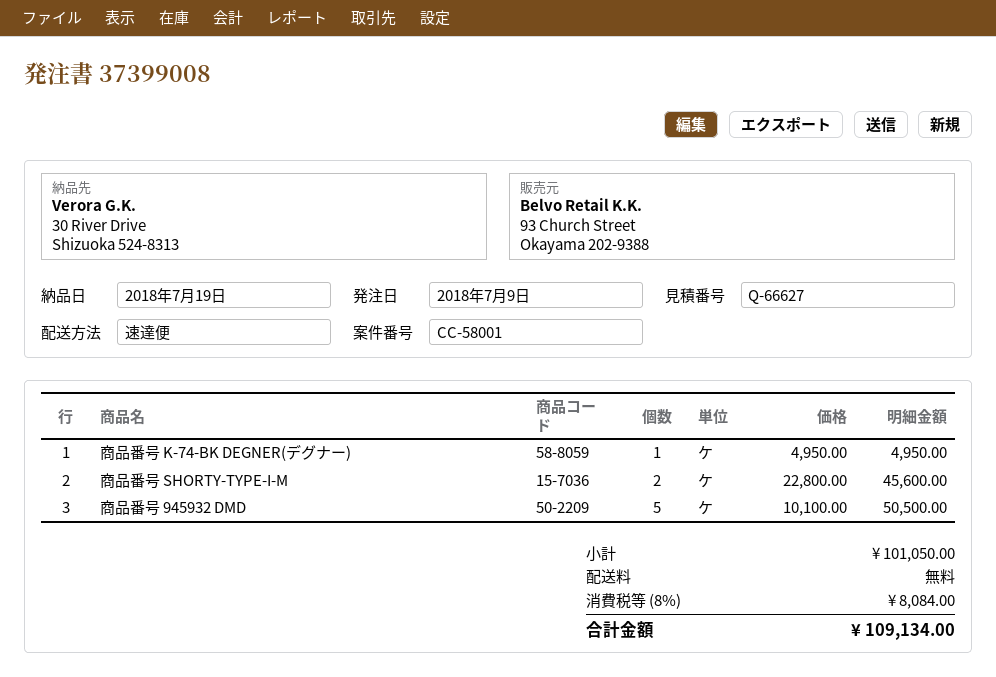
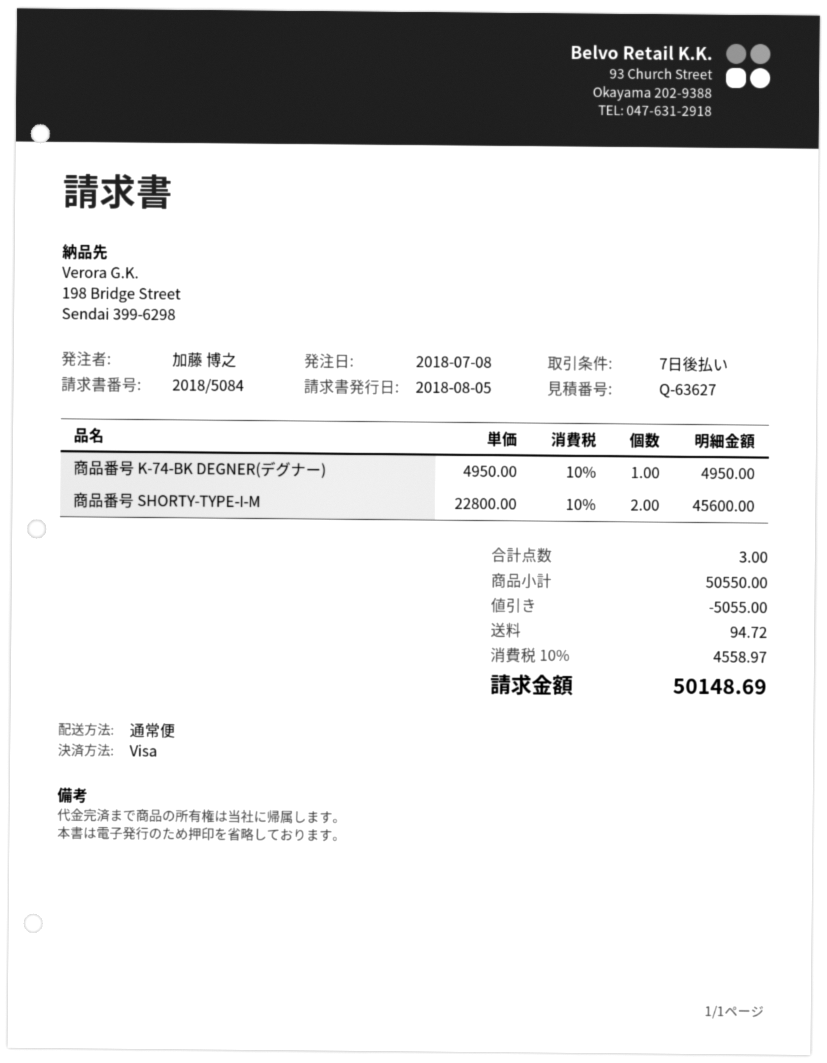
quote number: Q-66627 -> Q-63627
order date: 2018-07-09 -> 2018-07-08
shipping method: express -> standard
ship to: 30 River Drive, Shizuoka 524-8313 -> 198 Bridge Street, Sendai 399-6298
商品番号 945932 DMD: 5 x 10100.00 = 50500.00 -> none
subtotal: 101050.00 -> 50550.00
discount: none -> 5055.00
shipping: 0.00 -> 94.72
tax: 8% = 8084.00 -> 10% = 4558.97
total: 109134.00 -> 50148.69

